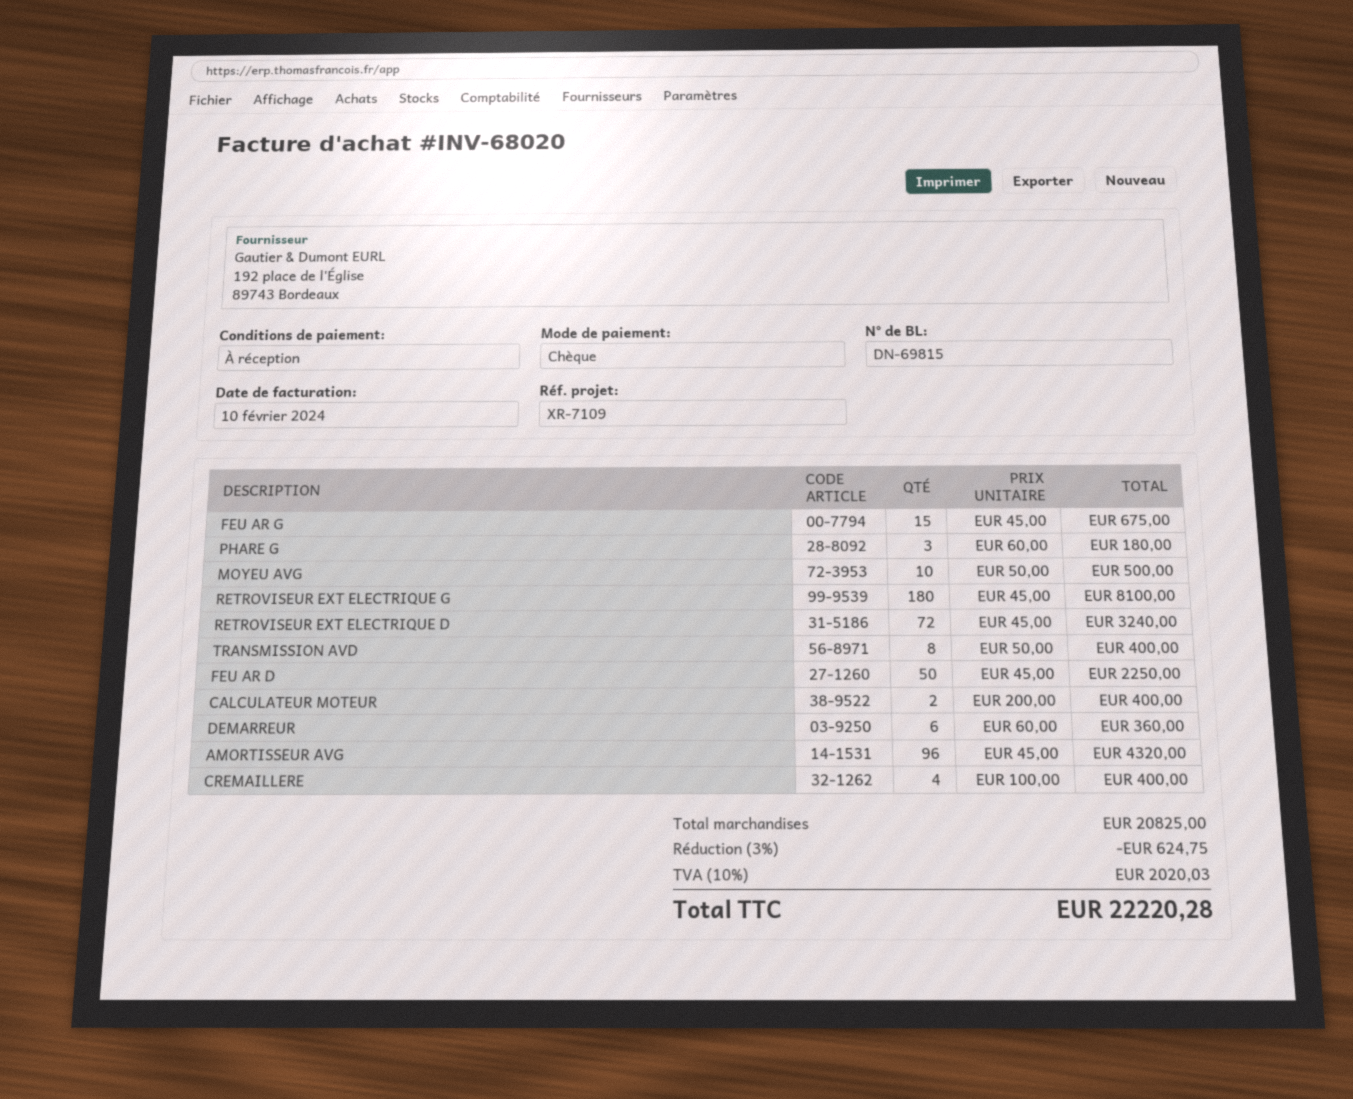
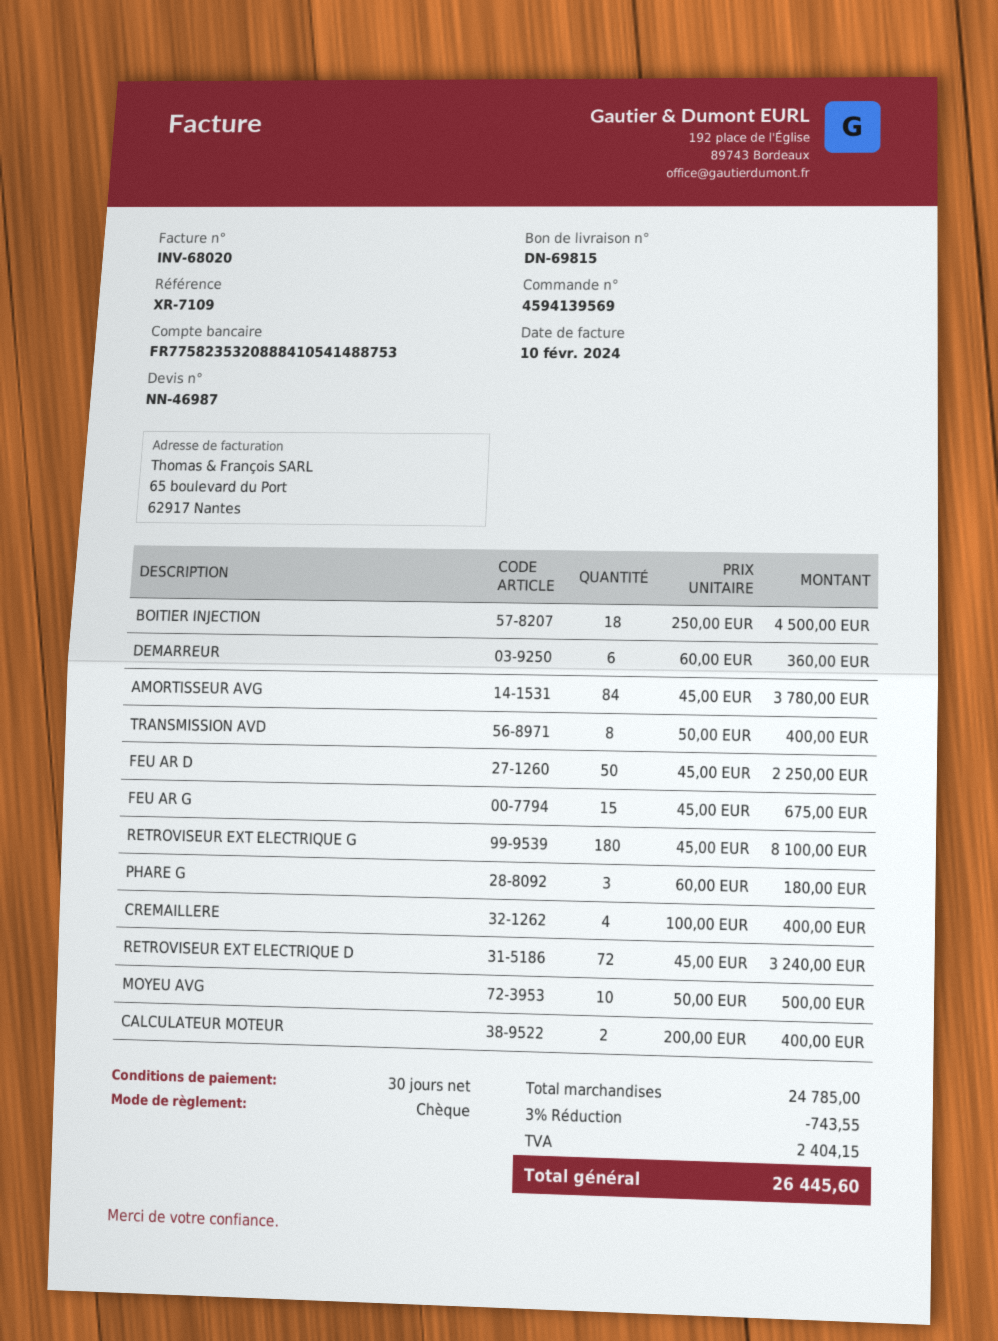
payment terms: on receipt -> 30 days
AMORTISSEUR AVG: 96 x 45.00 = 4320.00 -> 84 x 45.00 = 3780.00
BOITIER INJECTION: none -> 18 x 250.00 = 4500.00
subtotal: 20825.00 -> 24785.00
discount: 3% = 624.75 -> 3% = 743.55
tax: 2020.03 -> 2404.15
total: 22220.28 -> 26445.60

